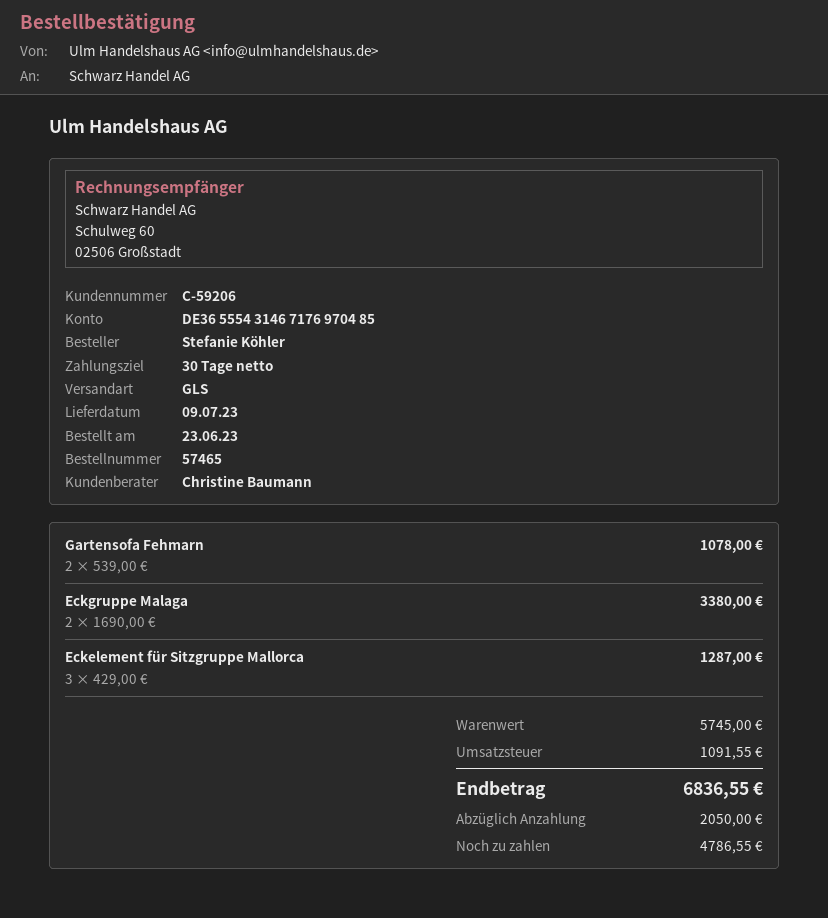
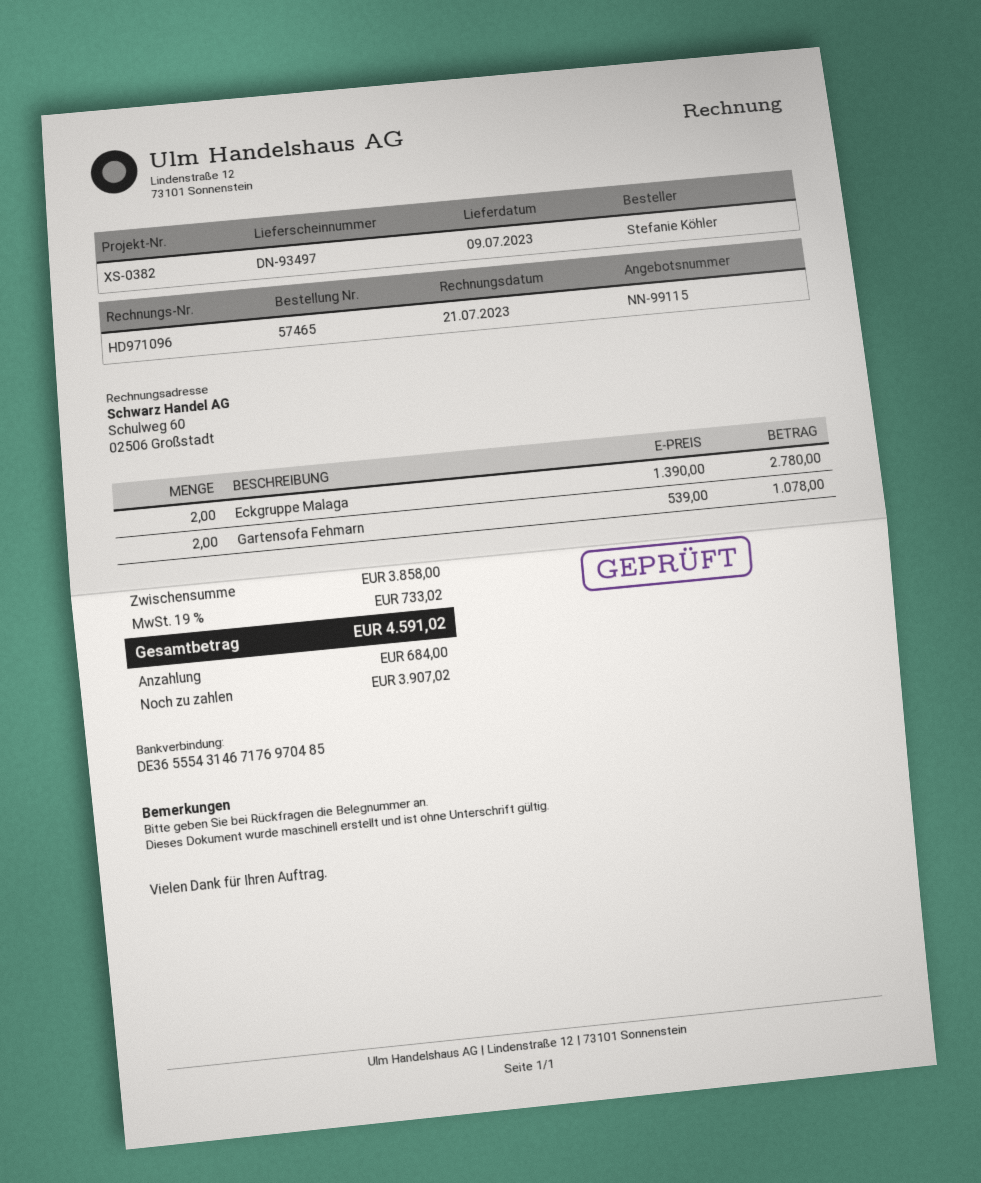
Eckgruppe Malaga: 2 x 1690.00 = 3380.00 -> 2 x 1390.00 = 2780.00
Eckelement für Sitzgruppe Mallorca: 3 x 429.00 = 1287.00 -> none
subtotal: 5745.00 -> 3858.00
tax: 1091.55 -> 733.02
total: 6836.55 -> 4591.02
deposit: 2050.00 -> 684.00
balance: 4786.55 -> 3907.02

